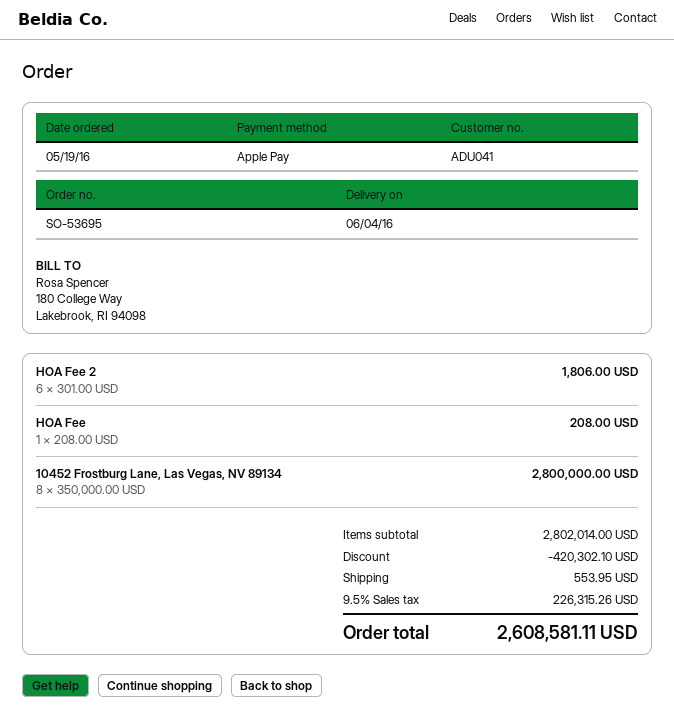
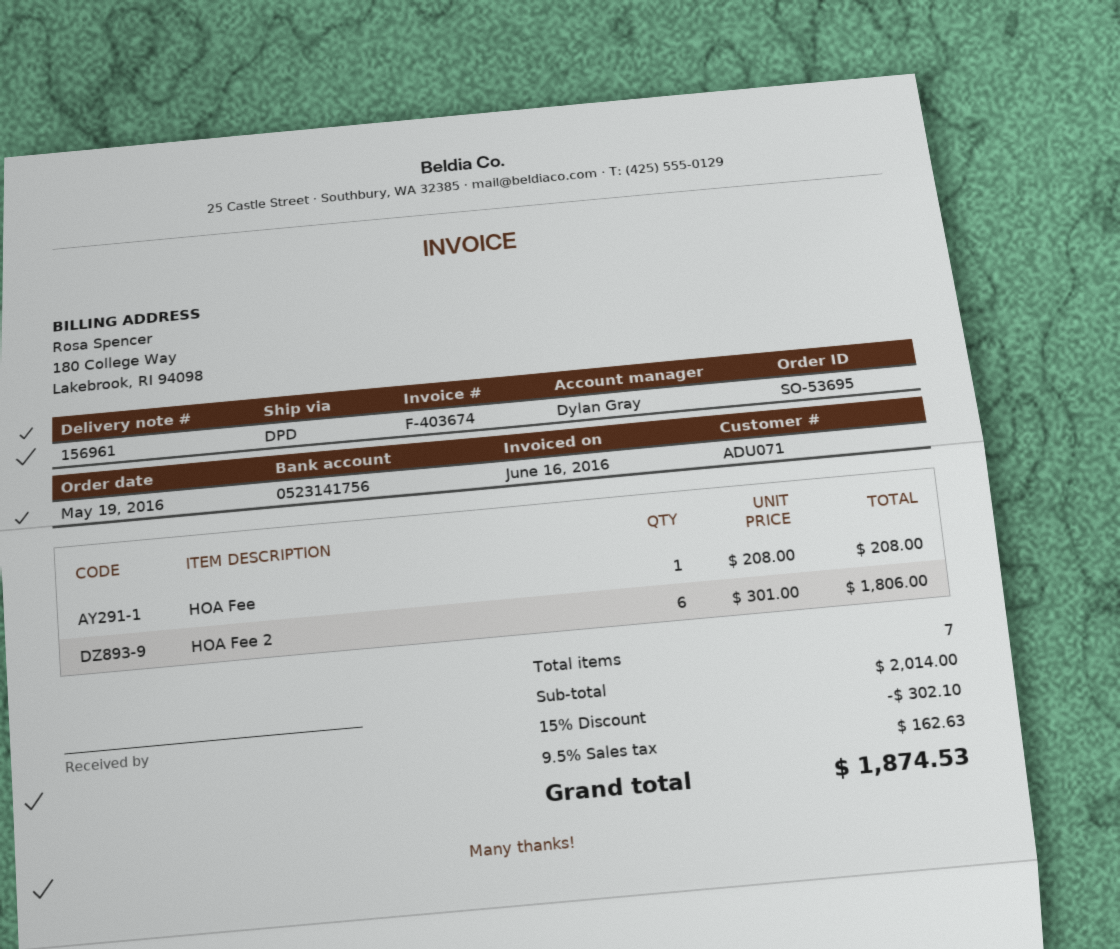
customer number: ADU041 -> ADU071
10452 Frostburg Lane, Las Vegas, NV 89134: 8 x 350000.00 = 2800000.00 -> none
subtotal: 2802014.00 -> 2014.00
discount: 420302.10 -> 302.10
shipping: 553.95 -> none
tax: 9.5% = 226315.26 -> 9.5% = 162.63
total: 2608581.11 -> 1874.53

